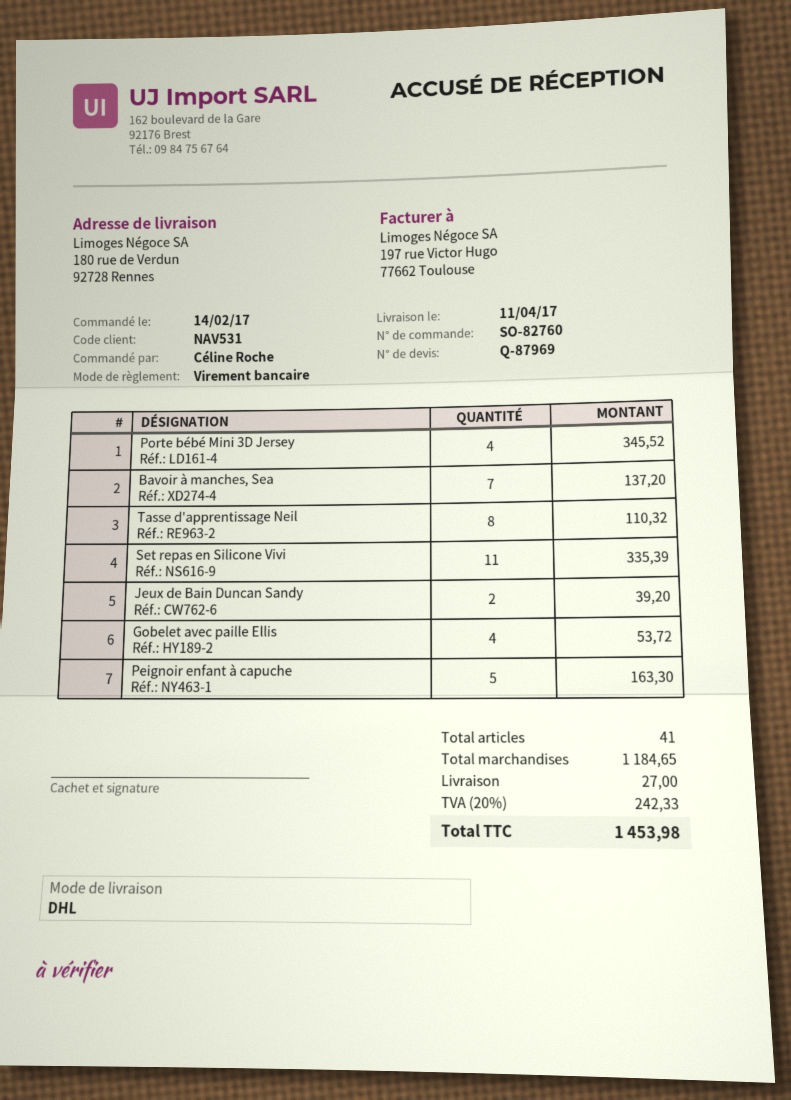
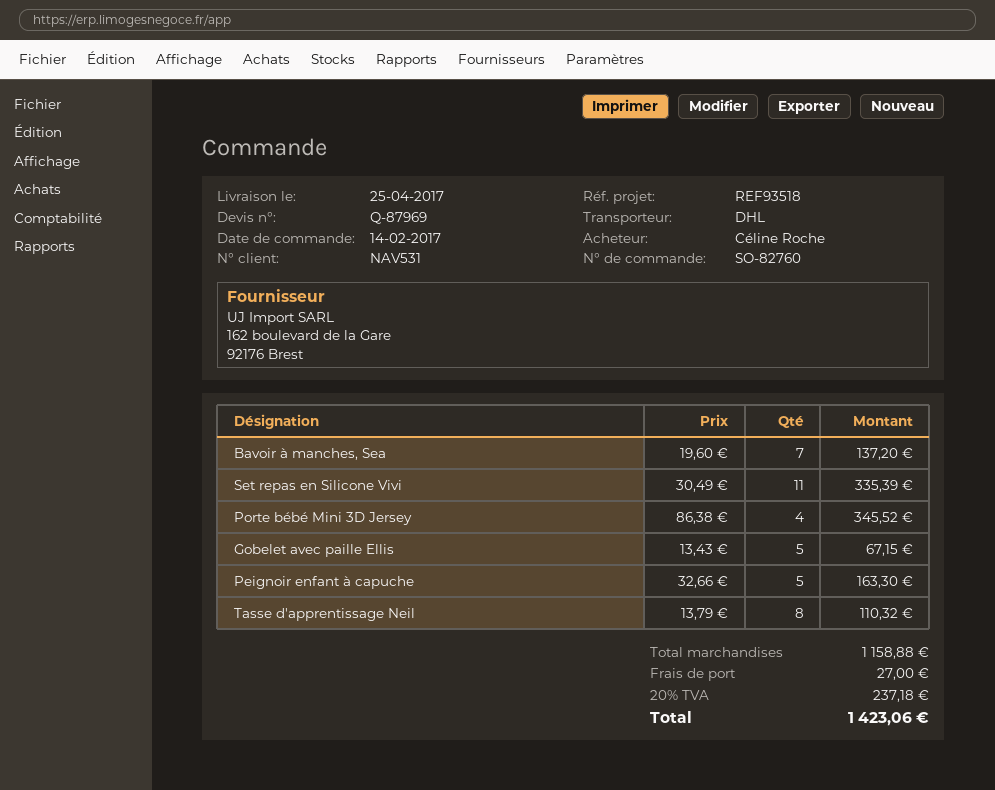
delivery date: 2017-04-11 -> 2017-04-25
Jeux de Bain Duncan Sandy: 2 for 39.20 -> none
Gobelet avec paille Ellis: 4 for 53.72 -> 5 for 67.15
subtotal: 1184.65 -> 1158.88
tax: 20% = 242.33 -> 20% = 237.18
total: 1453.98 -> 1423.06

